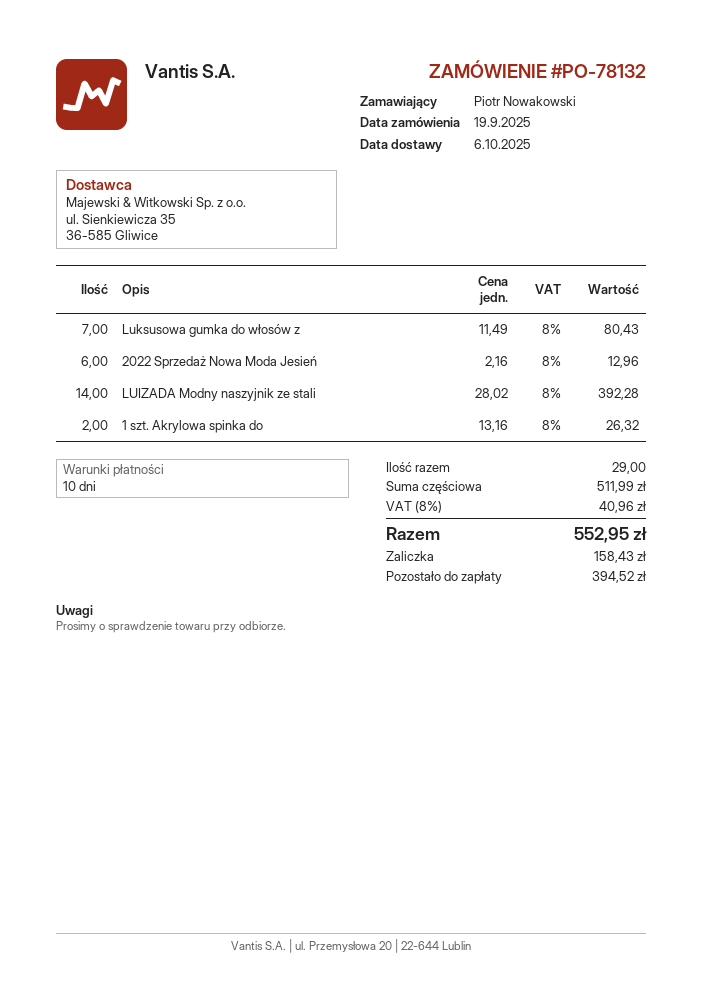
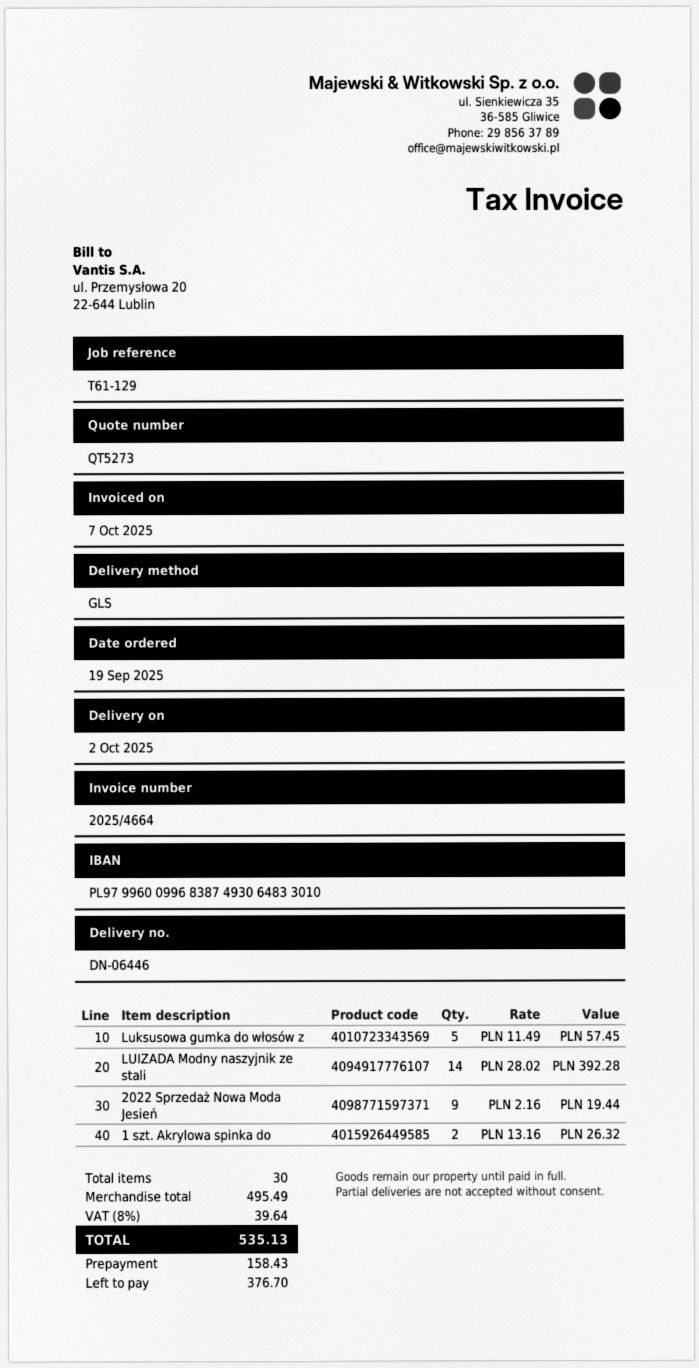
delivery date: 2025-10-06 -> 2025-10-02
Luksusowa gumka do włosów z: 7 x 11.49 = 80.43 -> 5 x 11.49 = 57.45
2022 Sprzedaż Nowa Moda Jesień: 6 x 2.16 = 12.96 -> 9 x 2.16 = 19.44
total quantity: 29 -> 30
subtotal: 511.99 -> 495.49
tax: 8% = 40.96 -> 8% = 39.64
total: 552.95 -> 535.13
balance: 394.52 -> 376.70

